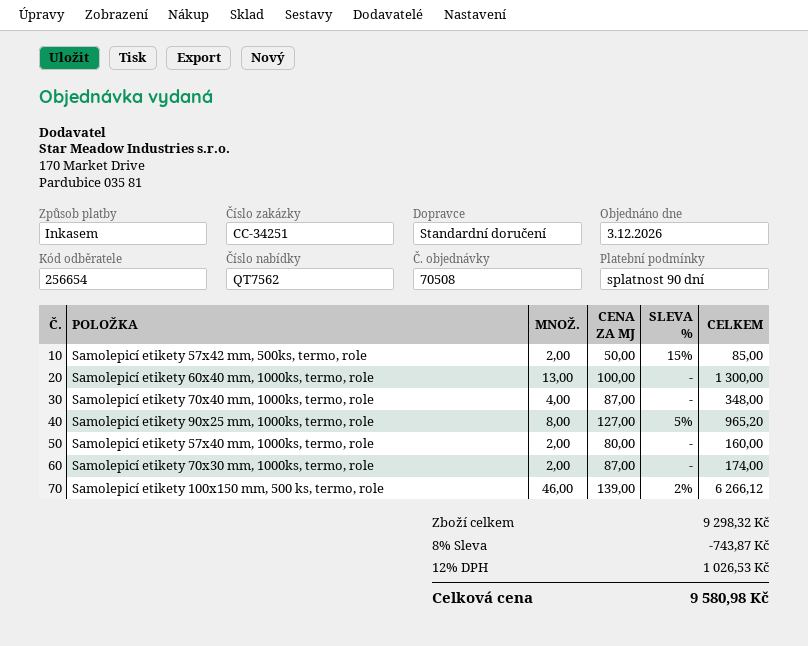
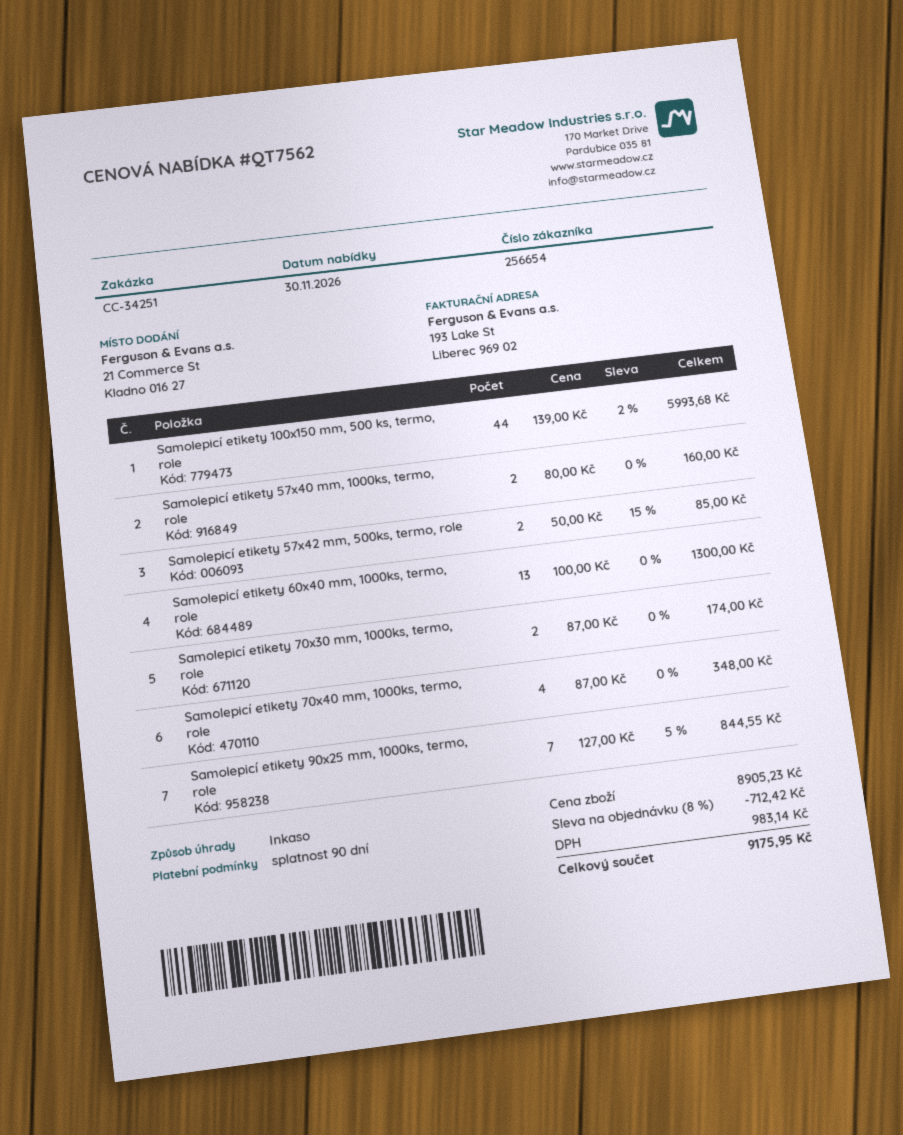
Samolepicí etikety 90x25 mm, 1000ks, termo, role: 8 x 127.00 - 5% = 965.20 -> 7 x 127.00 - 5% = 844.55
Samolepicí etikety 100x150 mm, 500 ks, termo, role: 46 x 139.00 - 2% = 6266.12 -> 44 x 139.00 - 2% = 5993.68
subtotal: 9298.32 -> 8905.23
discount: 8% = 743.87 -> 8% = 712.42
tax: 1026.53 -> 983.14
total: 9580.98 -> 9175.95

